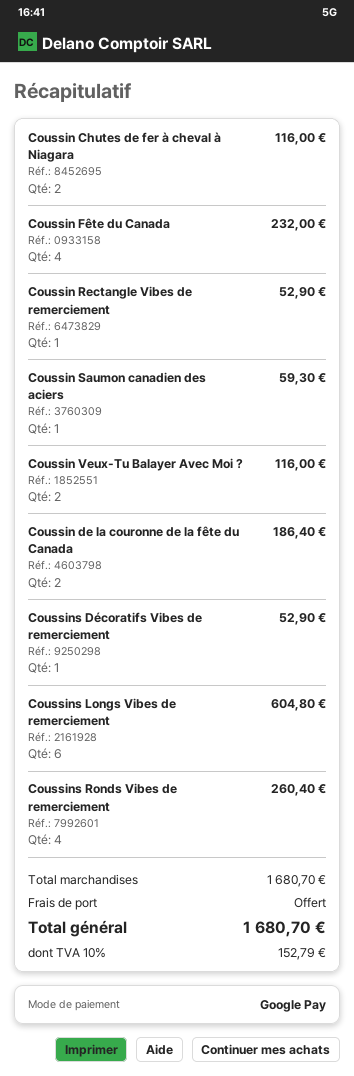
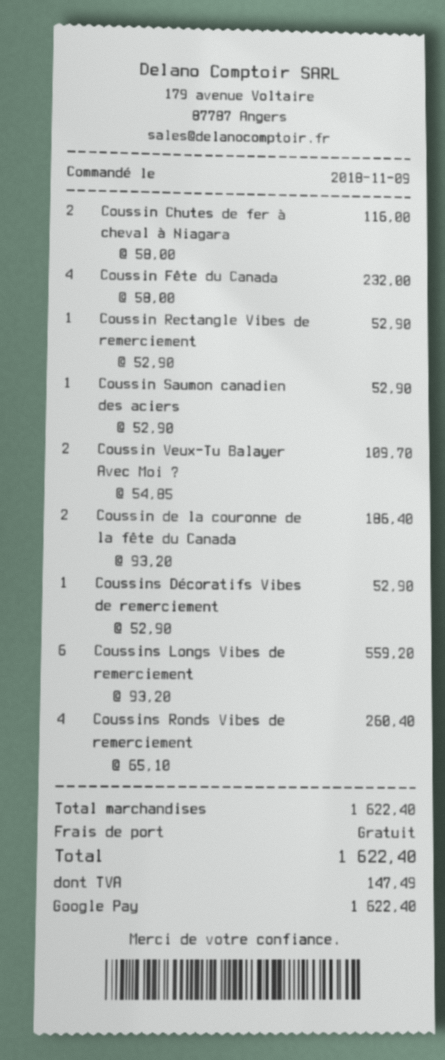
Coussin Saumon canadien des aciers: 1 for 59.30 -> 1 for 52.90
Coussin Veux-Tu Balayer Avec Moi ?: 2 for 116.00 -> 2 for 109.70
Coussins Longs Vibes de remerciement: 6 for 604.80 -> 6 for 559.20
subtotal: 1680.70 -> 1622.40
tax: 152.79 -> 147.49
total: 1680.70 -> 1622.40

